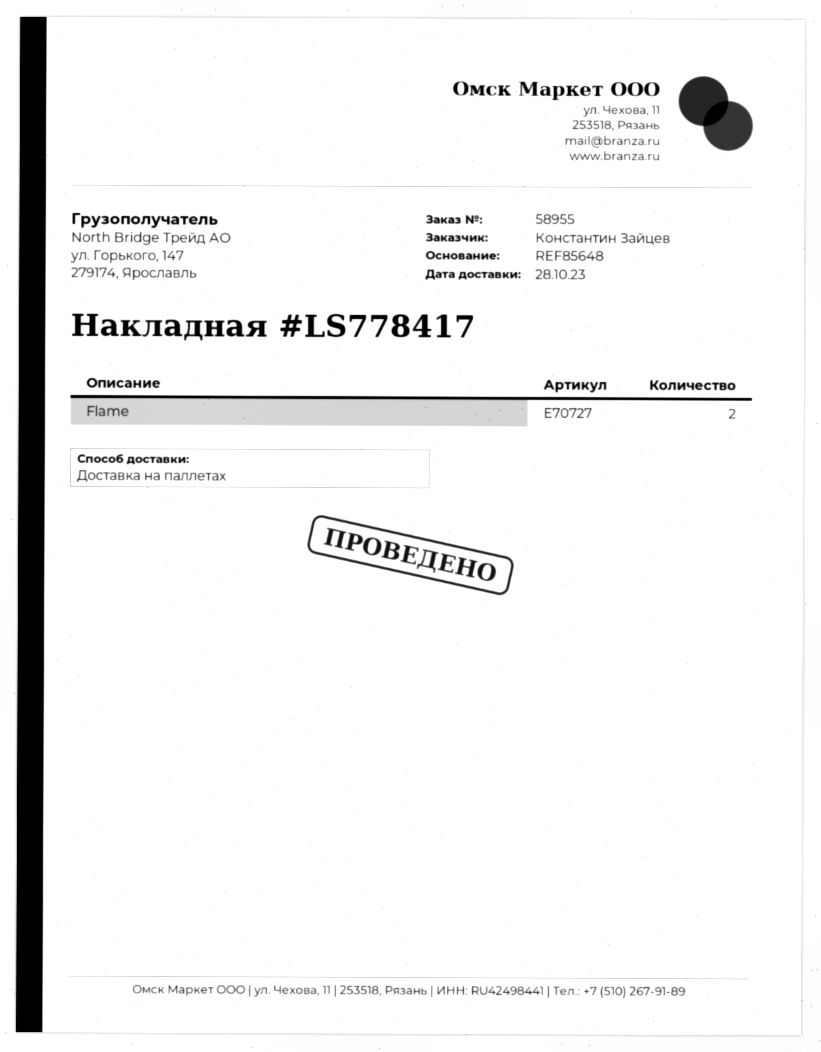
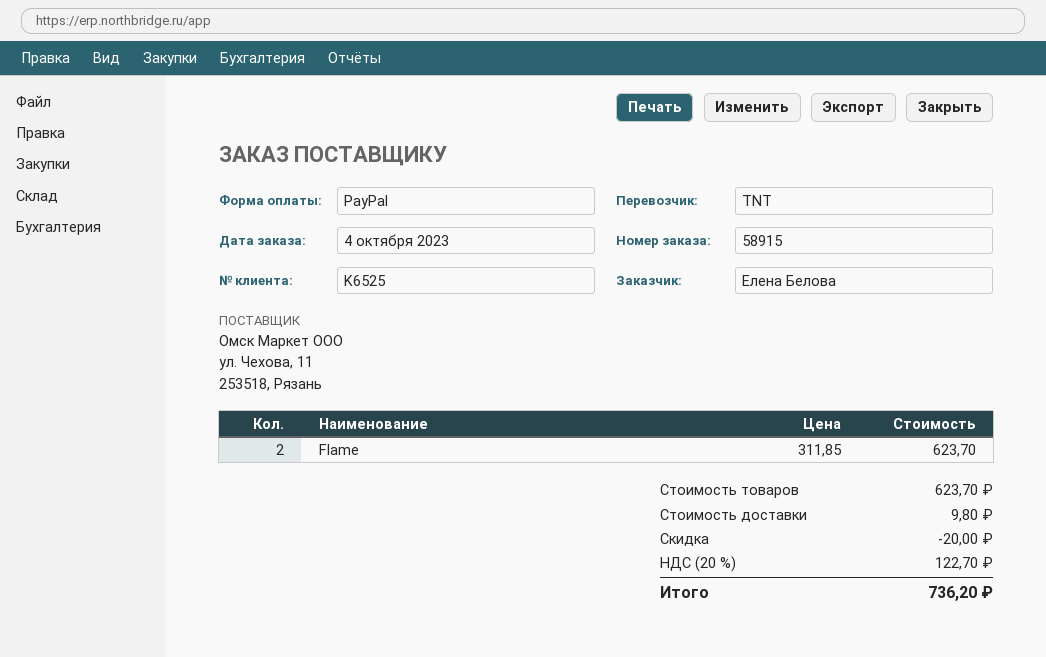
order number: 58955 -> 58915
ordered by: Константин Зайцев -> Елена Белова
shipping method: pallet freight -> TNT

